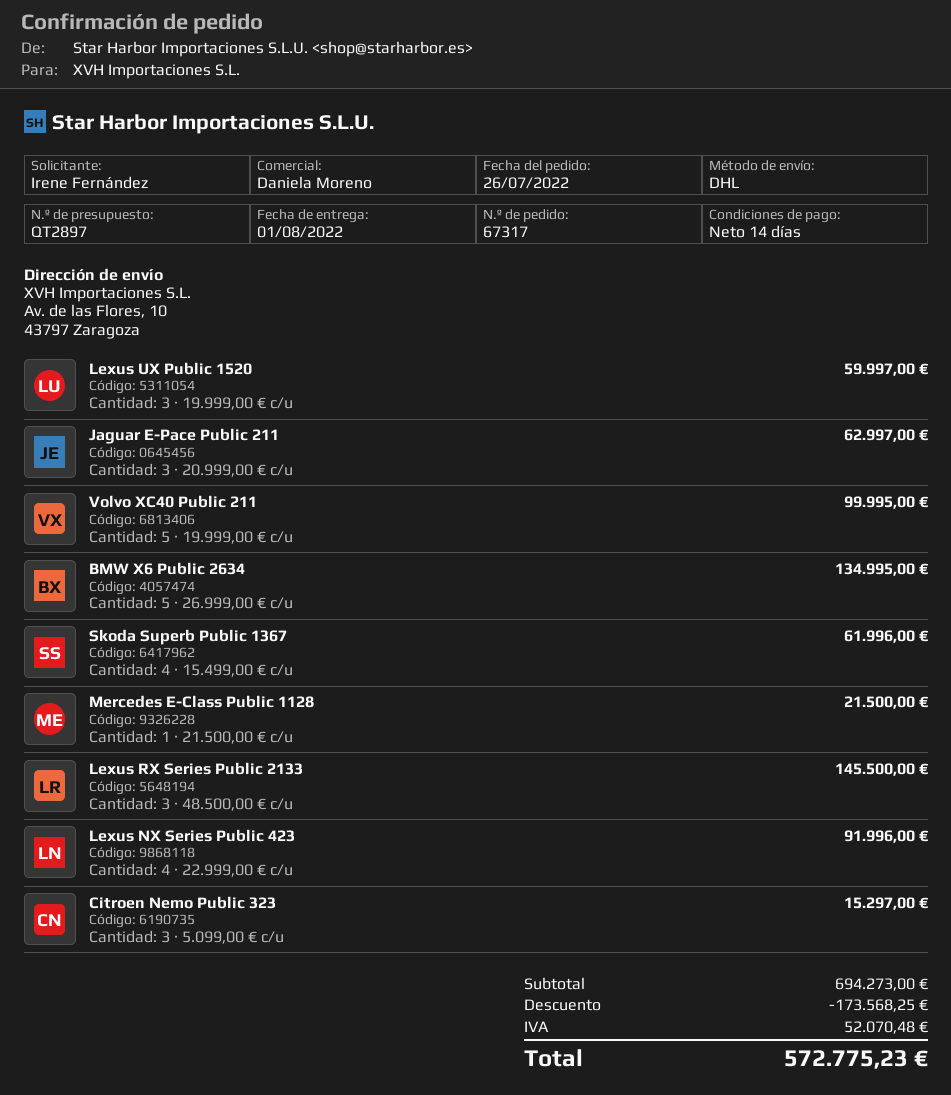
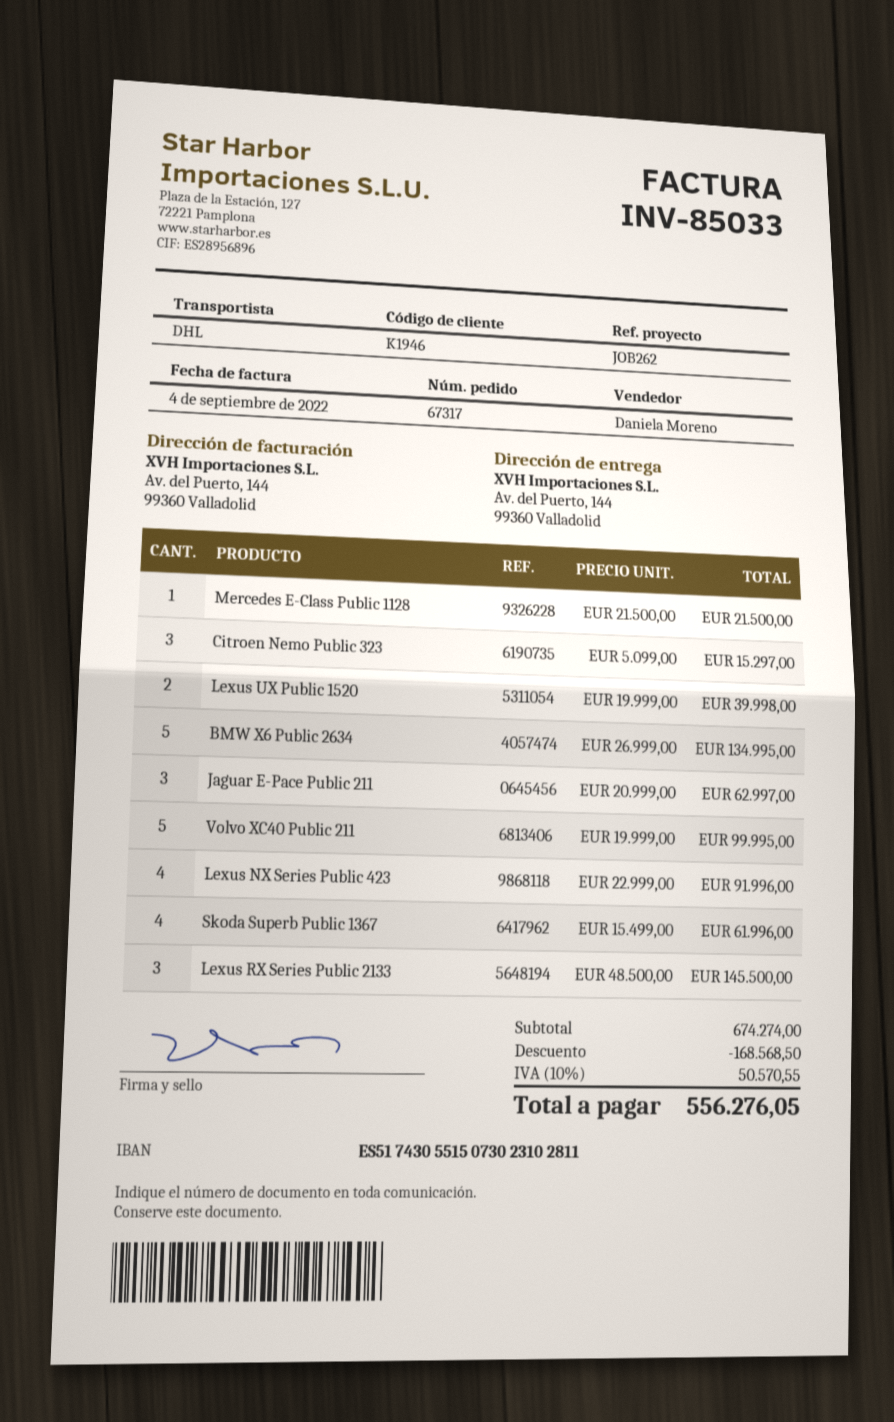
ship to: Av. de las Flores, 10, 43797 Zaragoza -> Av. del Puerto, 144, 99360 Valladolid
Lexus UX Public 1520: 3 x 19999.00 = 59997.00 -> 2 x 19999.00 = 39998.00
subtotal: 694273.00 -> 674274.00
discount: 173568.25 -> 168568.50
tax: 52070.48 -> 50570.55
total: 572775.23 -> 556276.05

